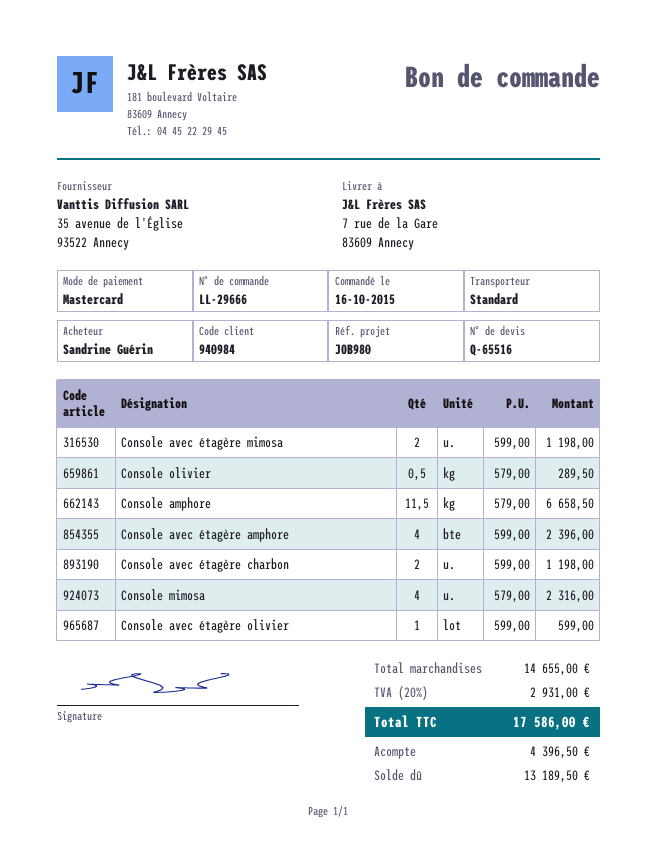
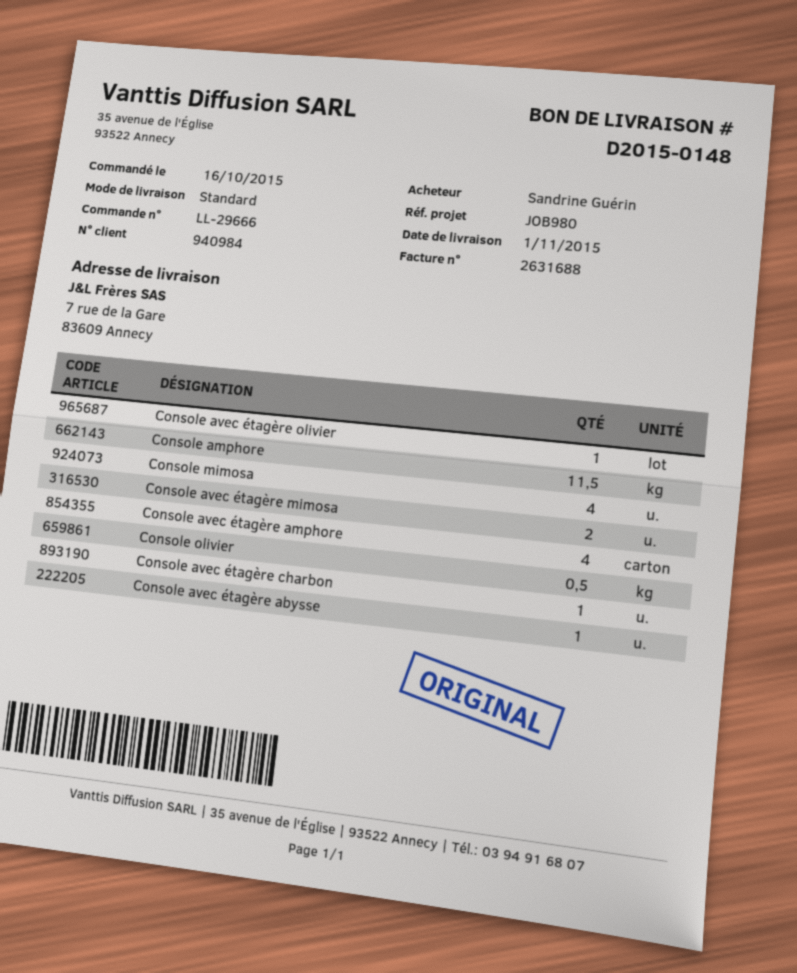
Console avec étagère charbon: 2 -> 1
Console avec étagère abysse: none -> 1

